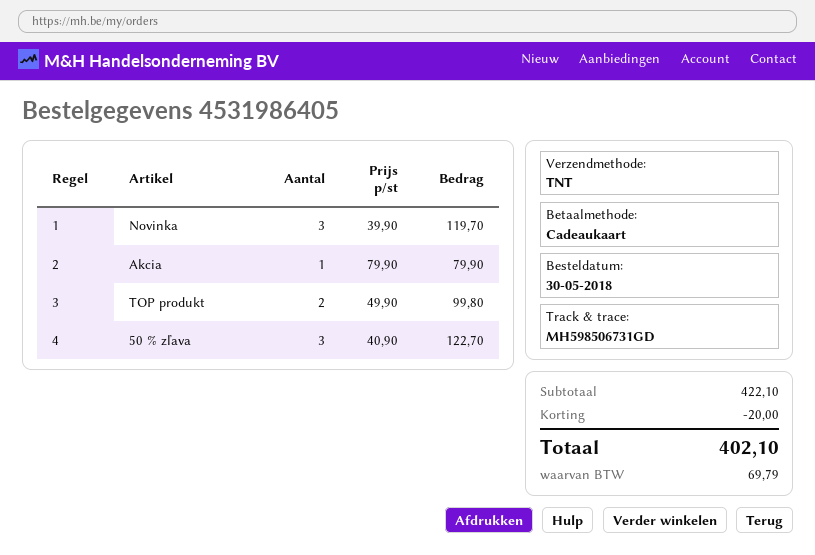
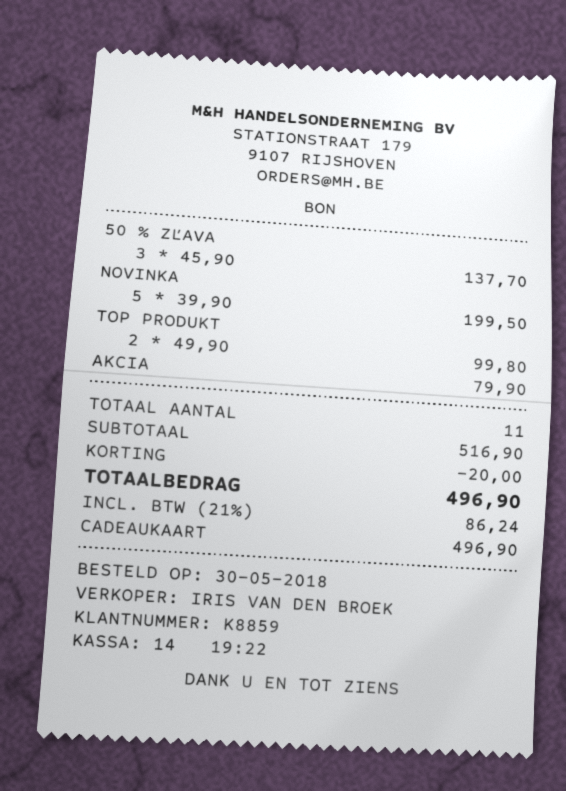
Novinka: 3 x 39.90 = 119.70 -> 5 x 39.90 = 199.50
50 % zľava: 3 x 40.90 = 122.70 -> 3 x 45.90 = 137.70
subtotal: 422.10 -> 516.90
tax: 69.79 -> 86.24
total: 402.10 -> 496.90

